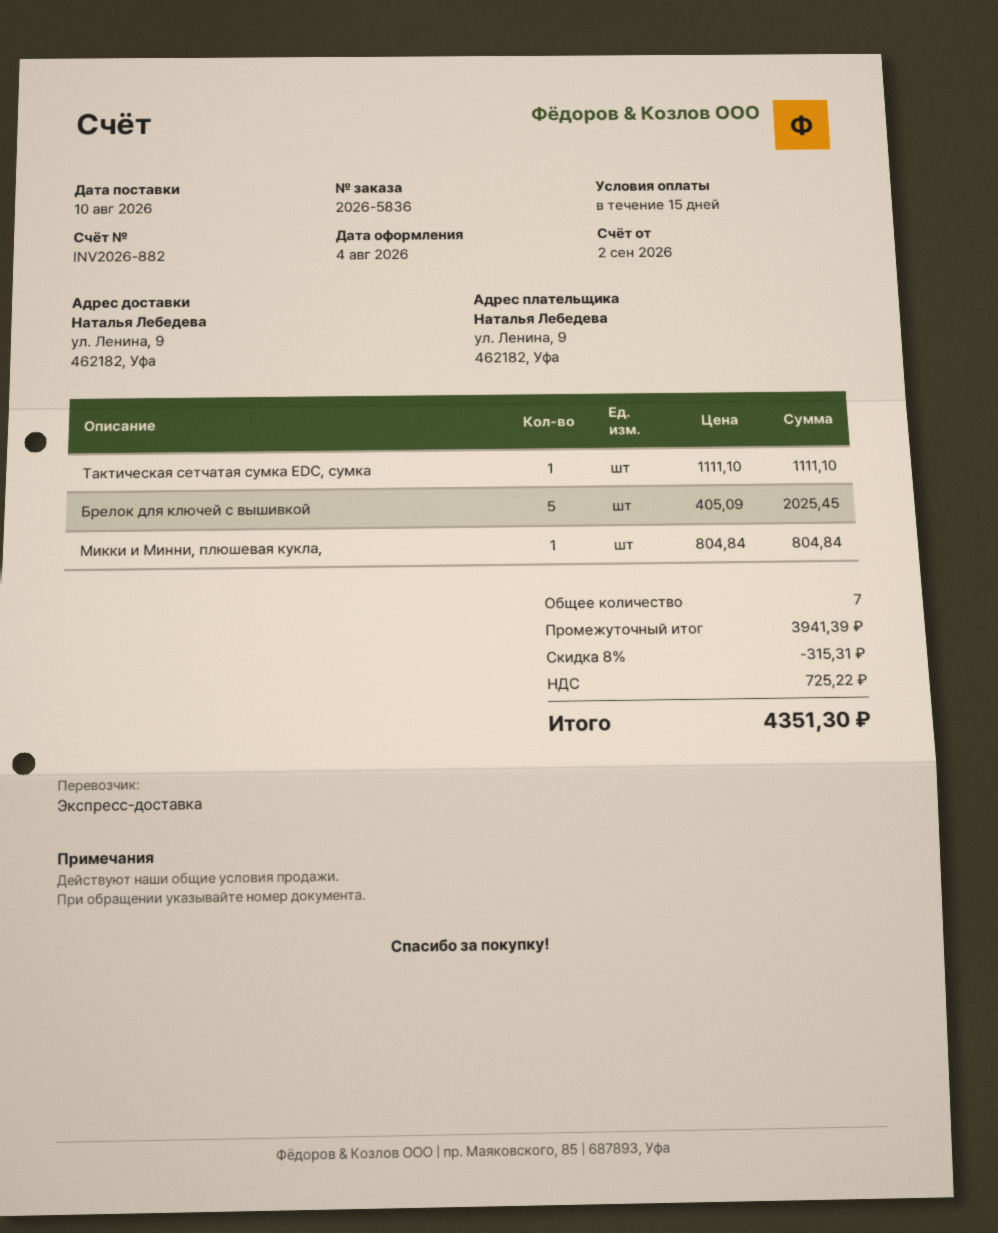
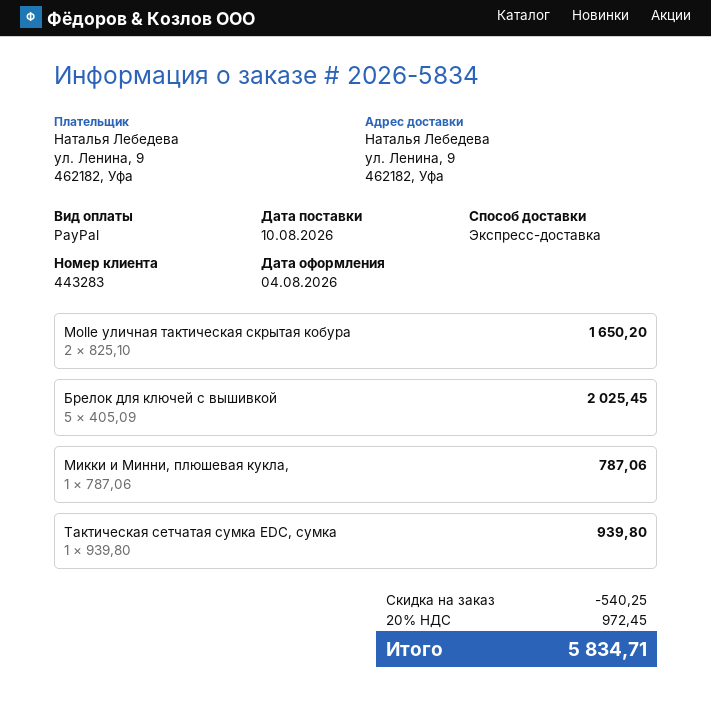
order number: 2026-5836 -> 2026-5834
Тактическая сетчатая сумка EDC, сумка: 1 x 1111.10 = 1111.10 -> 1 x 939.80 = 939.80
Микки и Минни, плюшевая кукла,: 1 x 804.84 = 804.84 -> 1 x 787.06 = 787.06
Molle уличная тактическая скрытая кобура: none -> 2 x 825.10 = 1650.20
discount: 315.31 -> 540.25
tax: 725.22 -> 972.45
total: 4351.30 -> 5834.71

